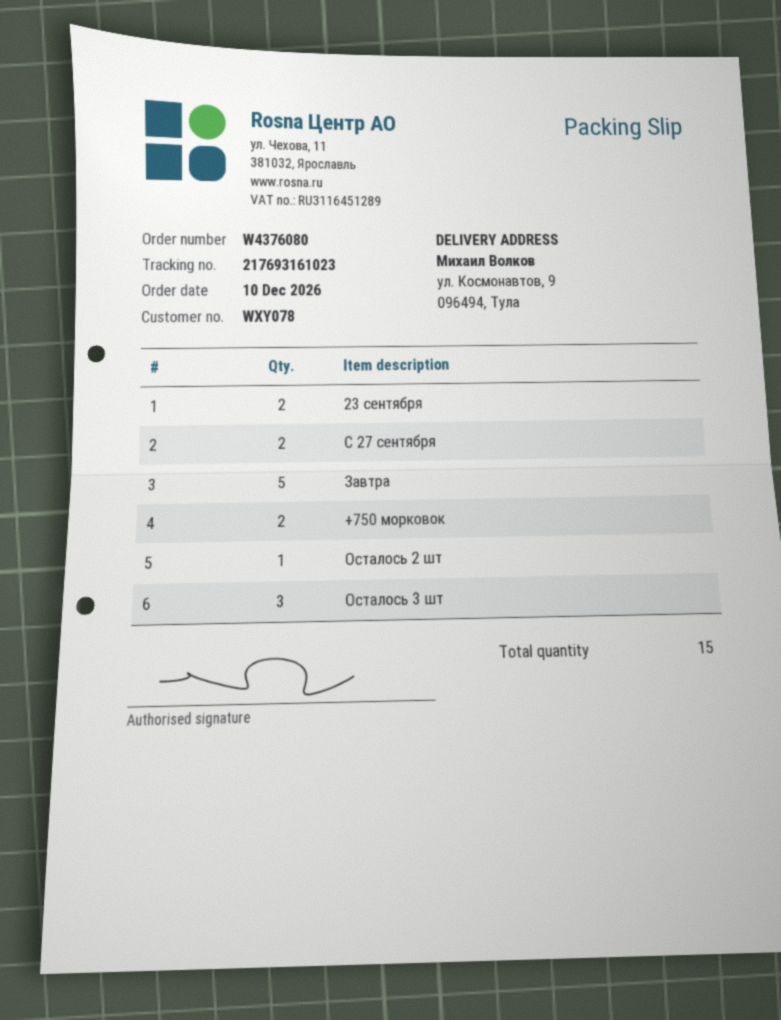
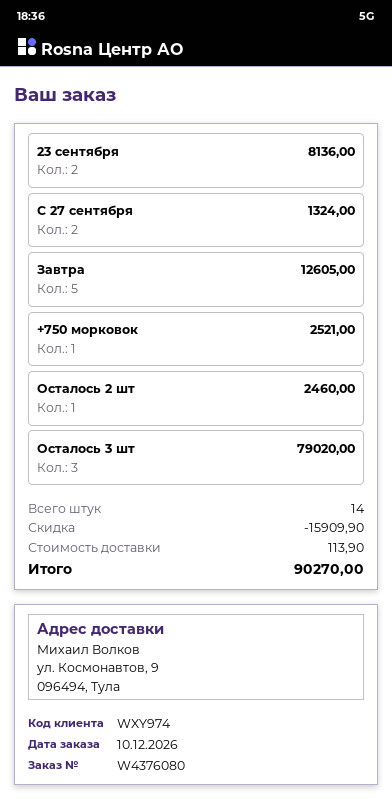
customer number: WXY078 -> WXY974
+750 морковок: 2 -> 1
total quantity: 15 -> 14

